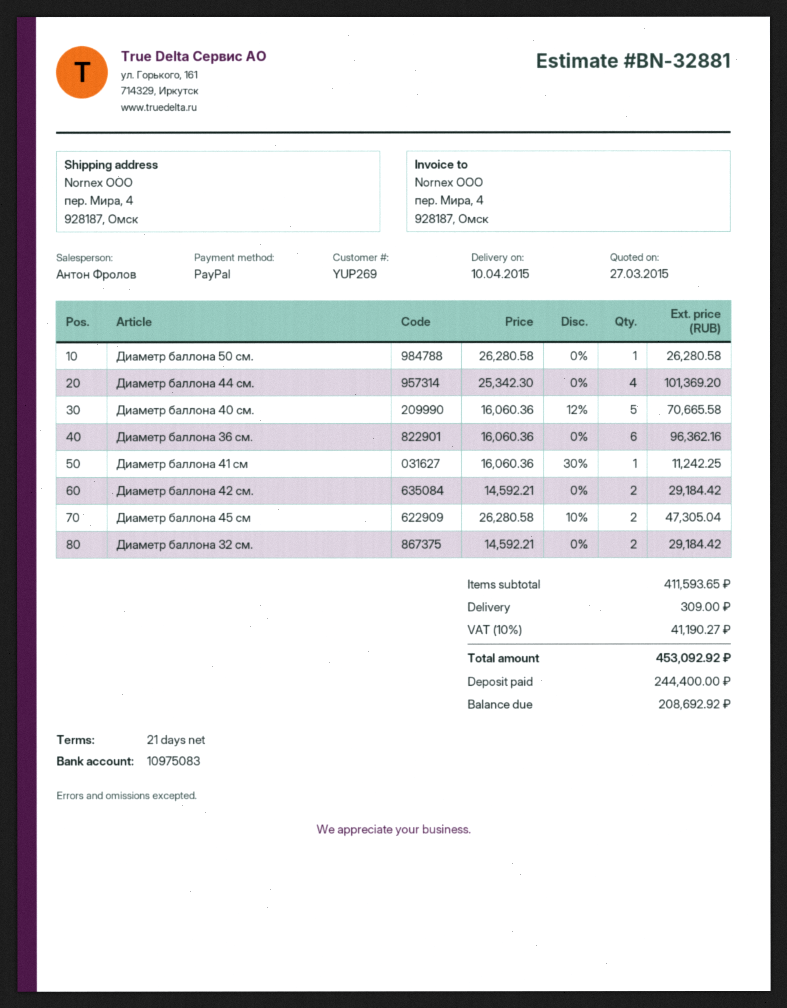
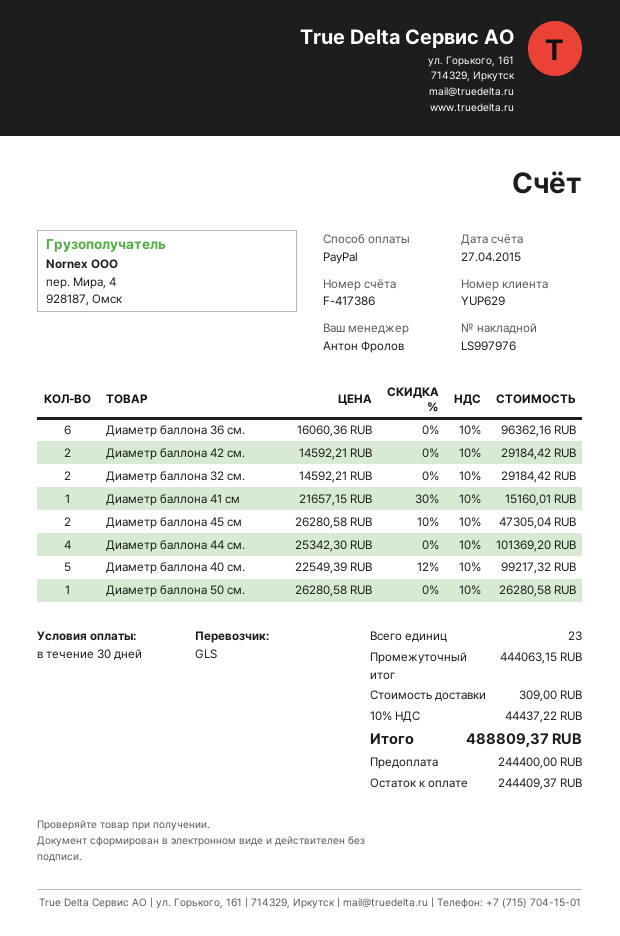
payment terms: 21 days -> 30 days
customer number: YUP269 -> YUP629
Диаметр баллона 40 см.: 5 x 16060.36 - 12% = 70665.58 -> 5 x 22549.39 - 12% = 99217.32
Диаметр баллона 41 см: 1 x 16060.36 - 30% = 11242.25 -> 1 x 21657.15 - 30% = 15160.01
subtotal: 411593.65 -> 444063.15
tax: 10% = 41190.27 -> 10% = 44437.22
total: 453092.92 -> 488809.37
balance: 208692.92 -> 244409.37

